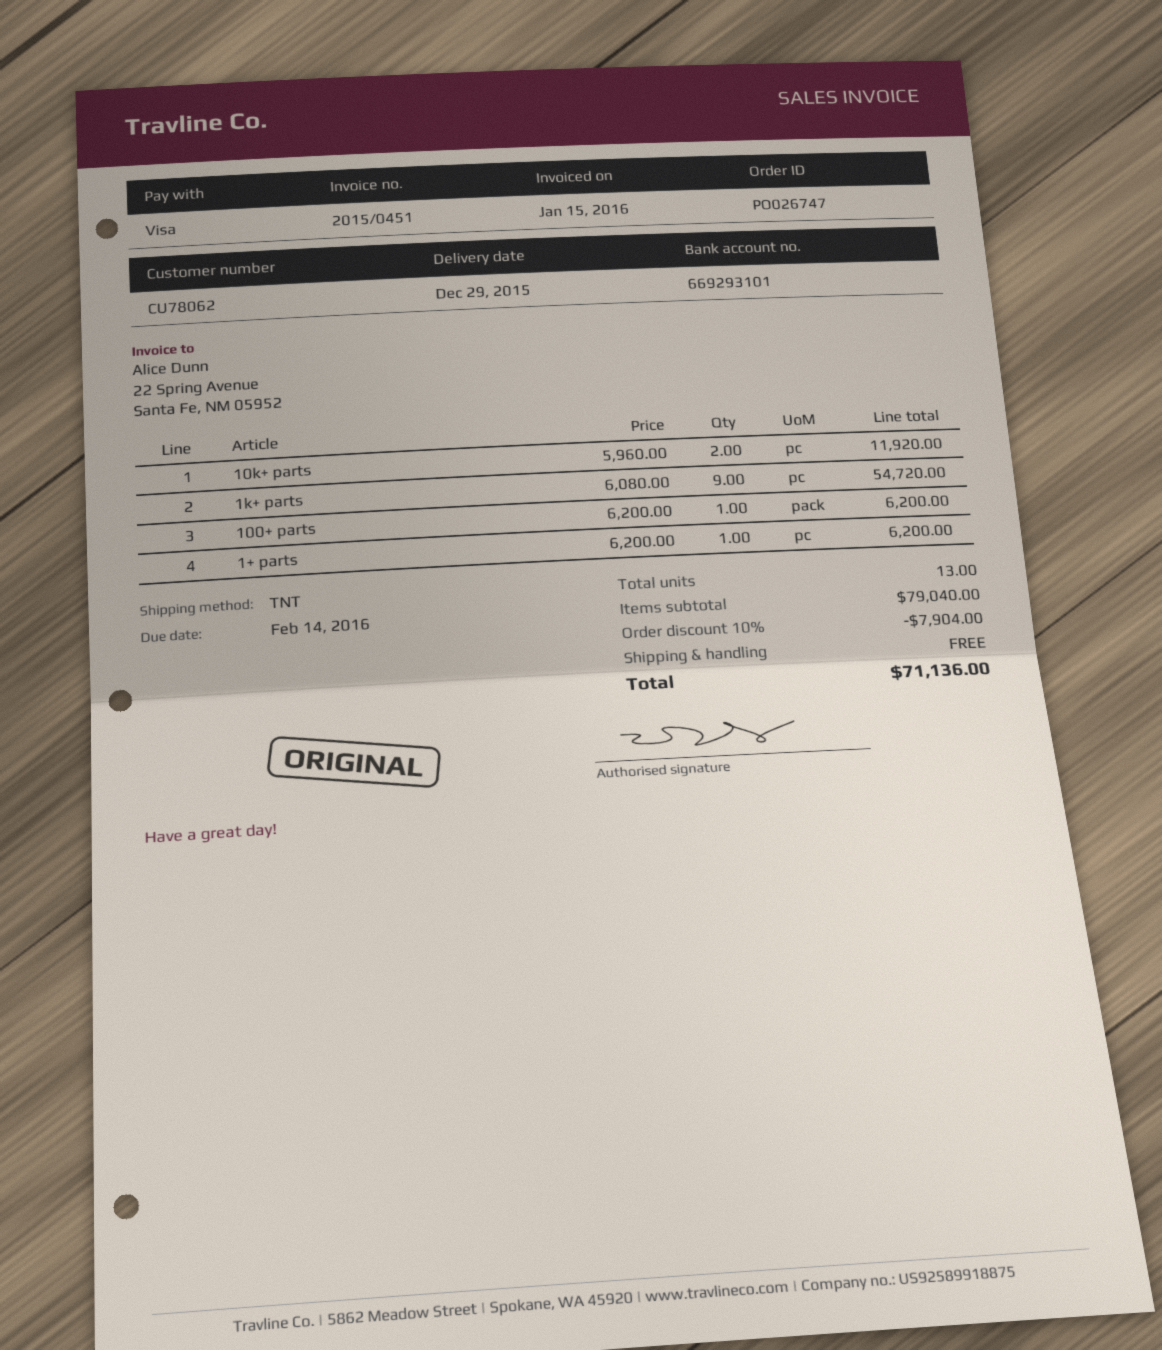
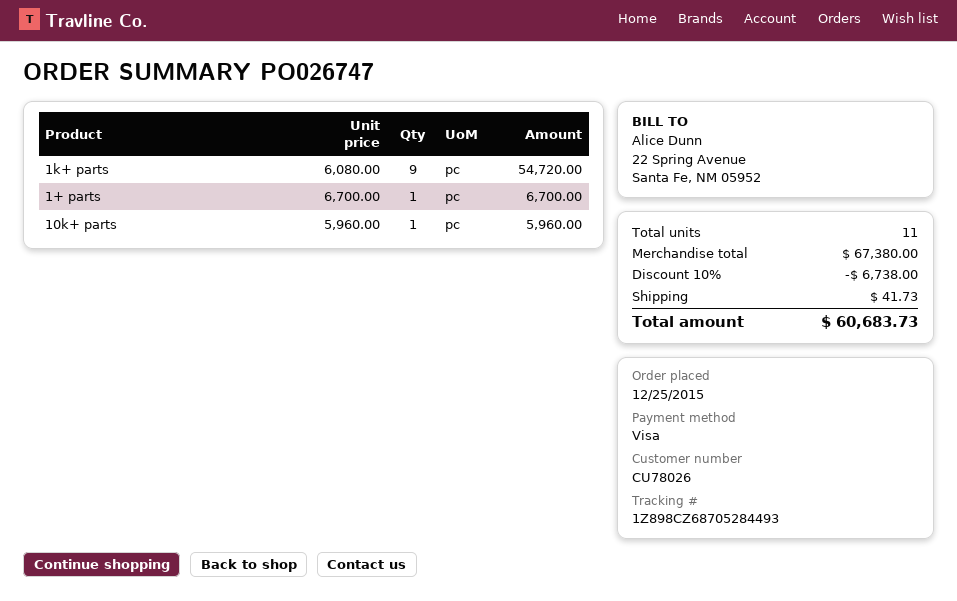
customer number: CU78062 -> CU78026
10k+ parts: 2 x 5960.00 = 11920.00 -> 1 x 5960.00 = 5960.00
100+ parts: 1 x 6200.00 = 6200.00 -> none
1+ parts: 1 x 6200.00 = 6200.00 -> 1 x 6700.00 = 6700.00
total quantity: 13 -> 11
subtotal: 79040.00 -> 67380.00
discount: 10% = 7904.00 -> 10% = 6738.00
shipping: 0.00 -> 41.73
total: 71136.00 -> 60683.73

